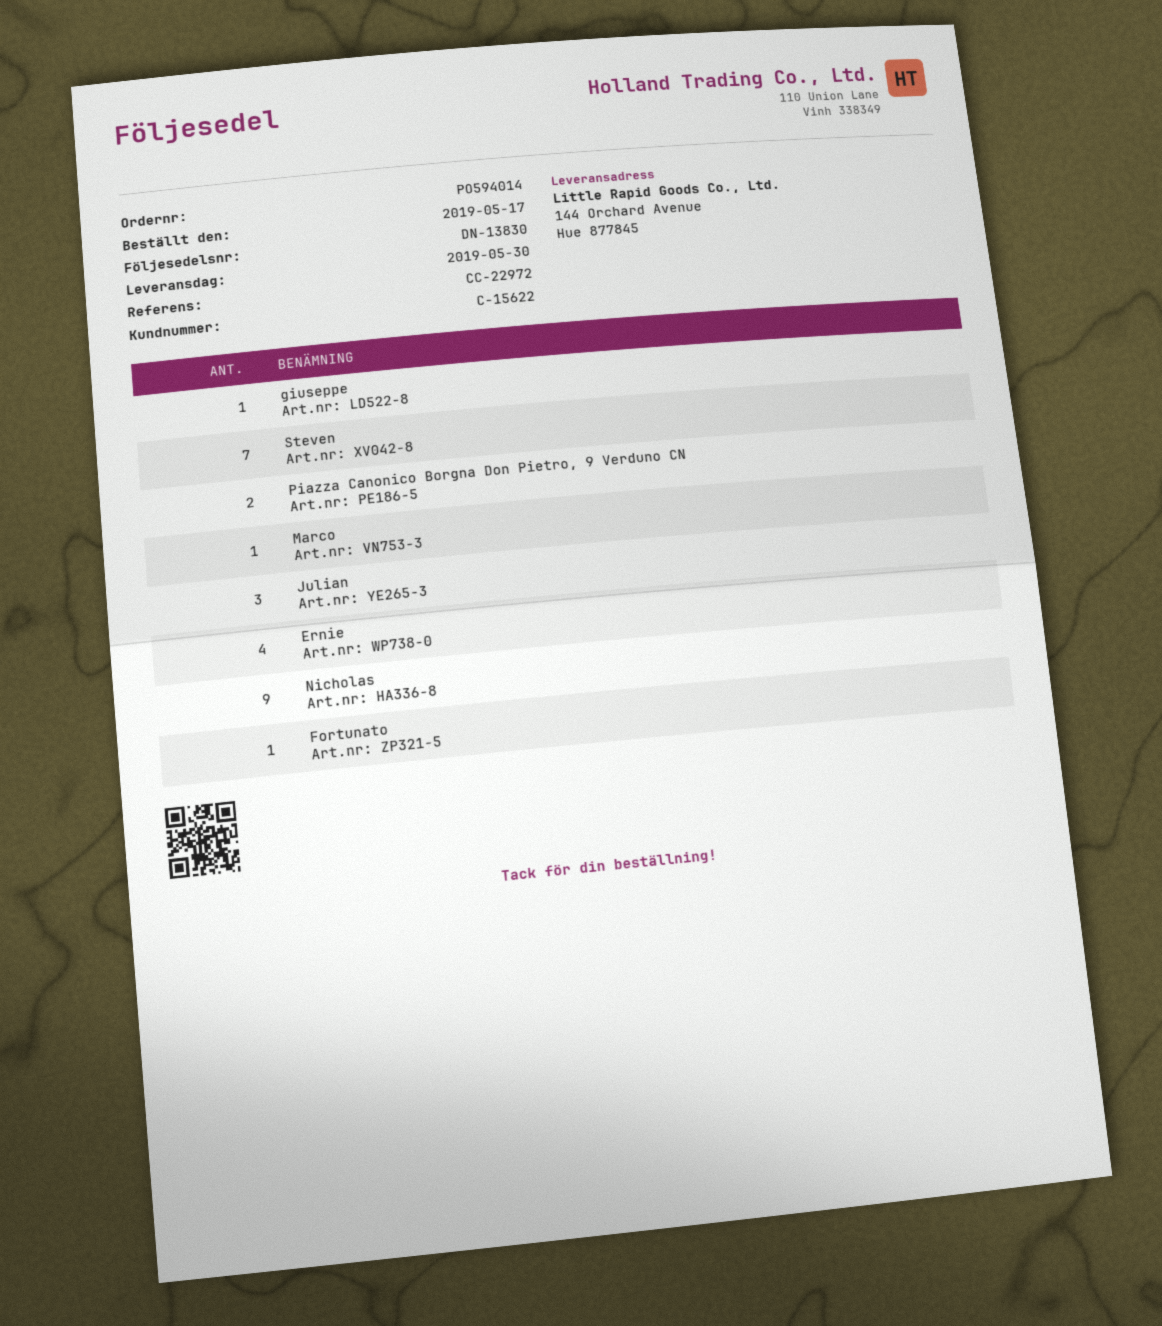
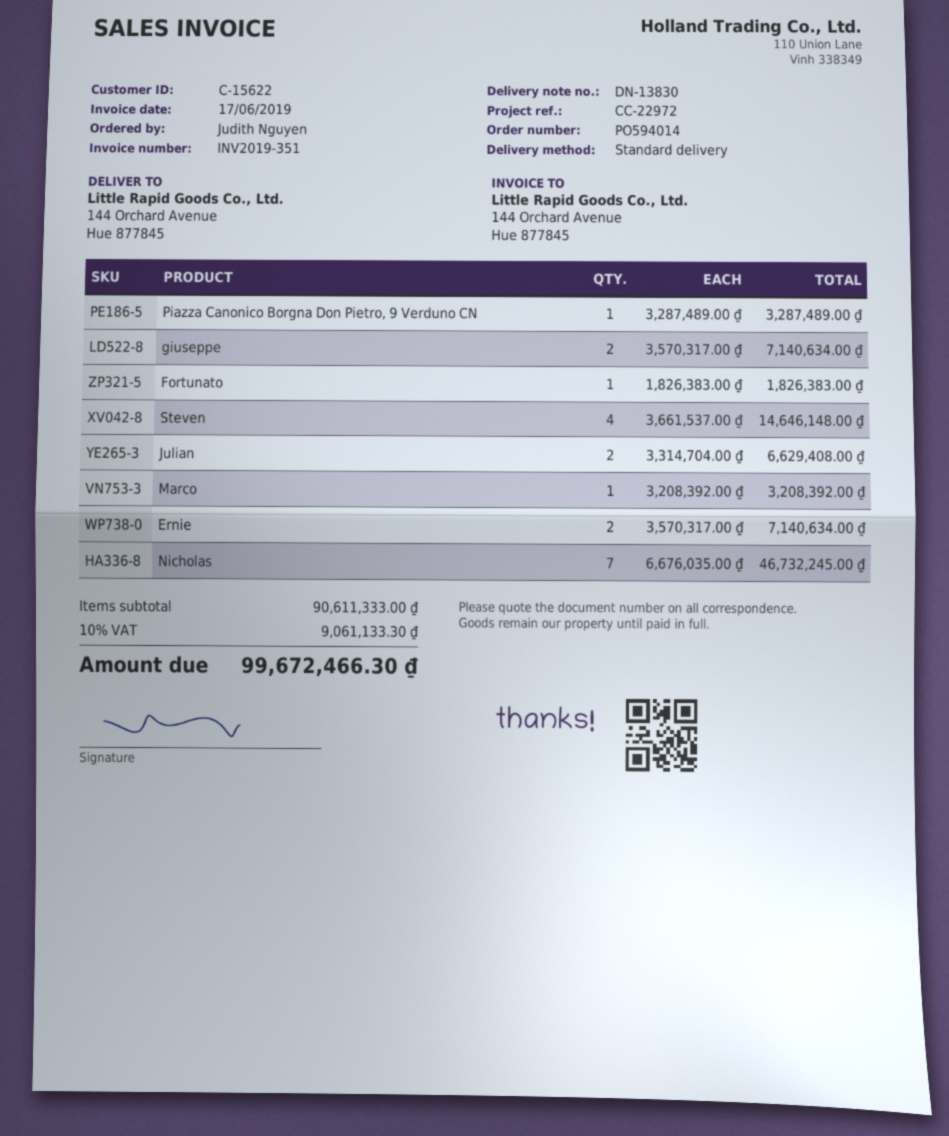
giuseppe: 1 -> 2
Steven: 7 -> 4
Piazza Canonico Borgna Don Pietro, 9 Verduno CN: 2 -> 1
Julian: 3 -> 2
Ernie: 4 -> 2
Nicholas: 9 -> 7

